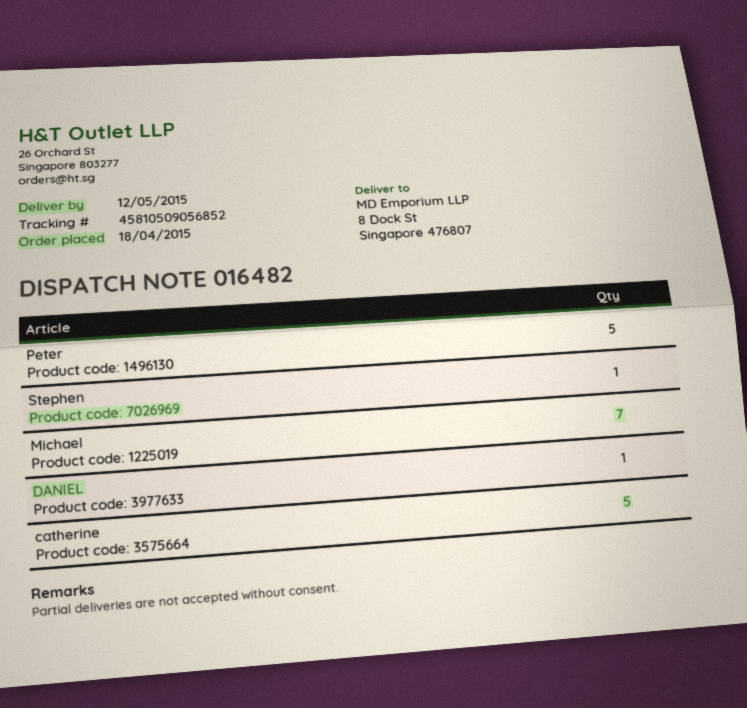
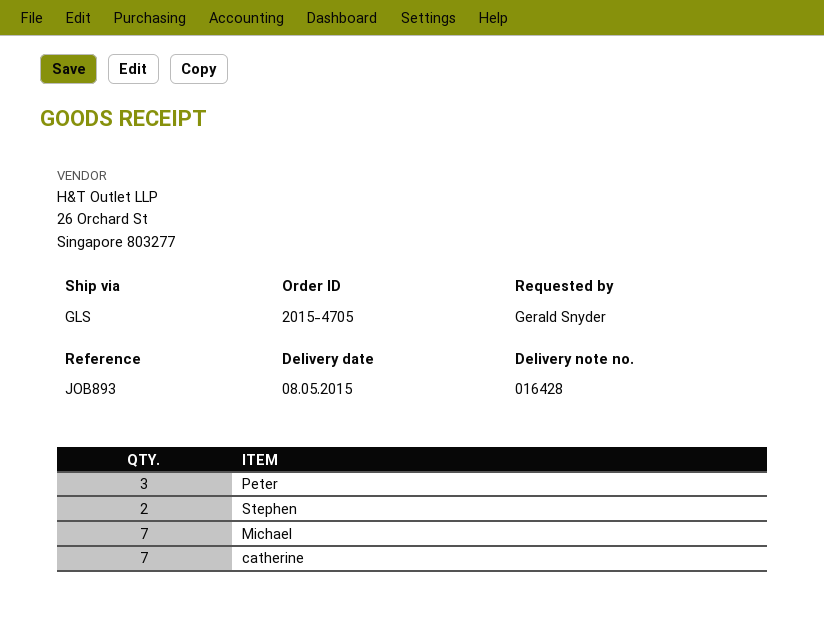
delivery note number: 016482 -> 016428
delivery date: 2015-05-12 -> 2015-05-08
Peter: 5 -> 3
Stephen: 1 -> 2
DANIEL: 1 -> none
catherine: 5 -> 7

